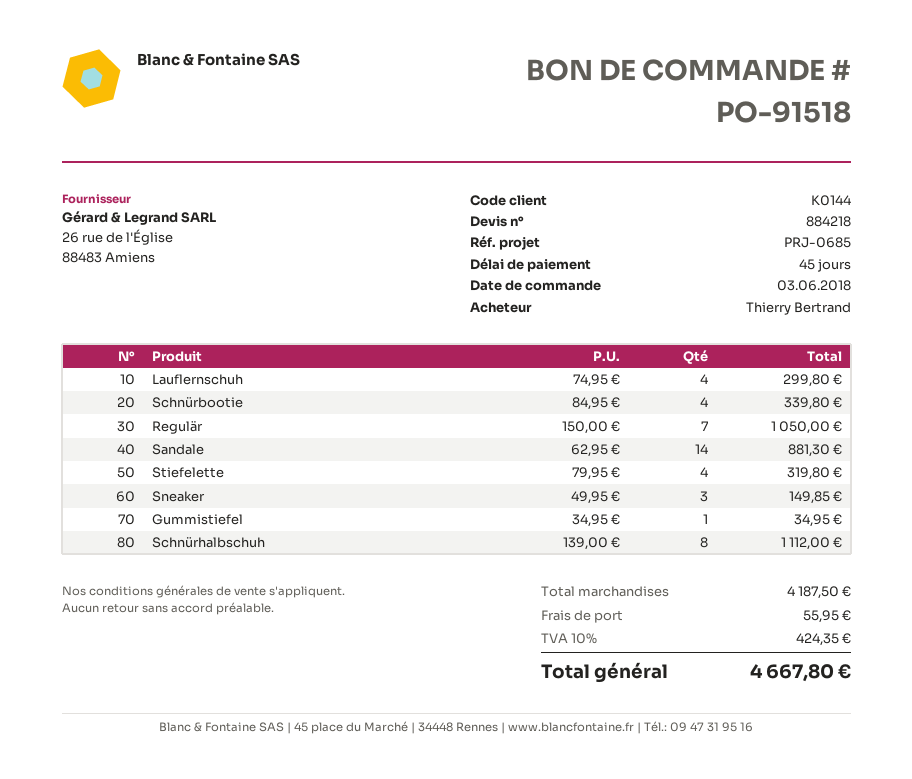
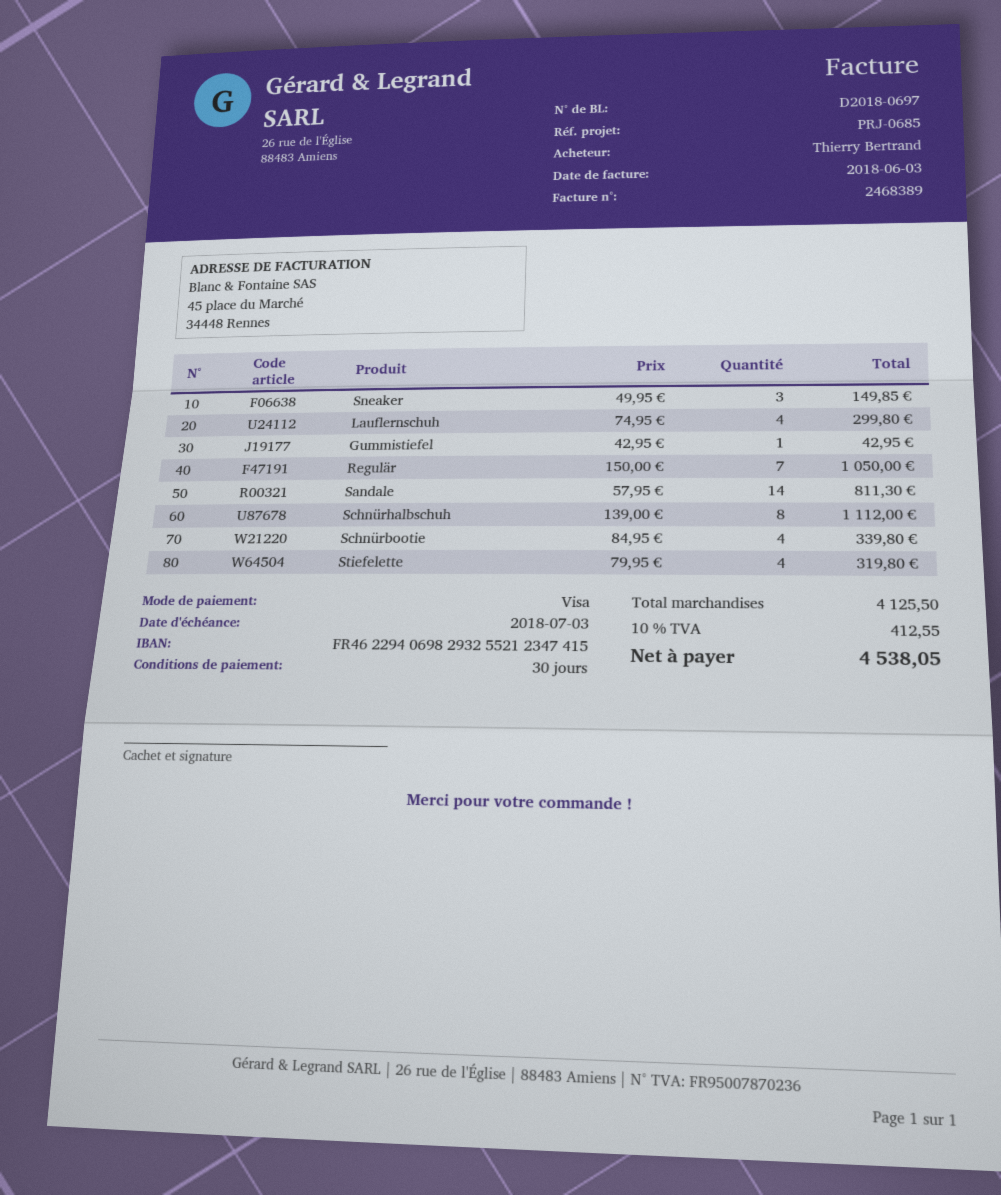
payment terms: 45 days -> 30 days
Sandale: 14 x 62.95 = 881.30 -> 14 x 57.95 = 811.30
Gummistiefel: 1 x 34.95 = 34.95 -> 1 x 42.95 = 42.95
subtotal: 4187.50 -> 4125.50
shipping: 55.95 -> none
tax: 10% = 424.35 -> 10% = 412.55
total: 4667.80 -> 4538.05

